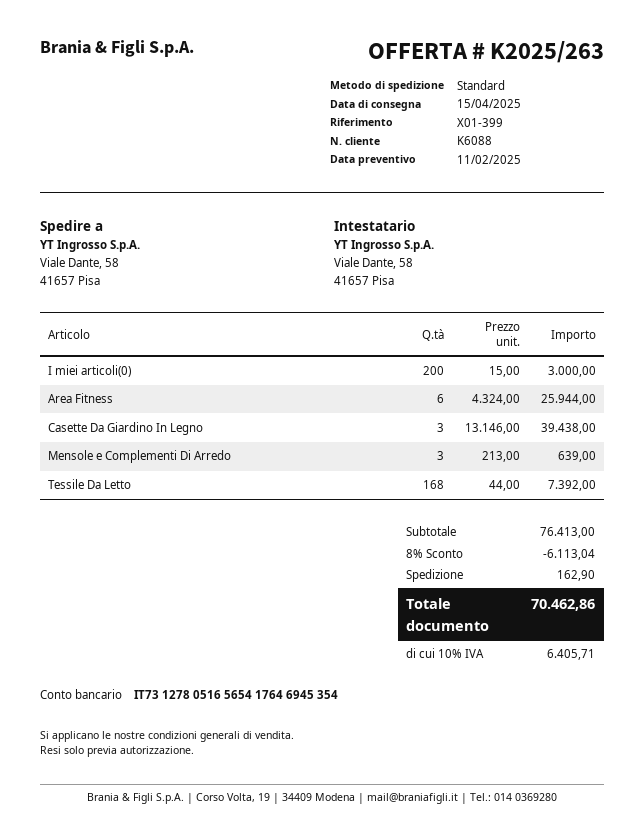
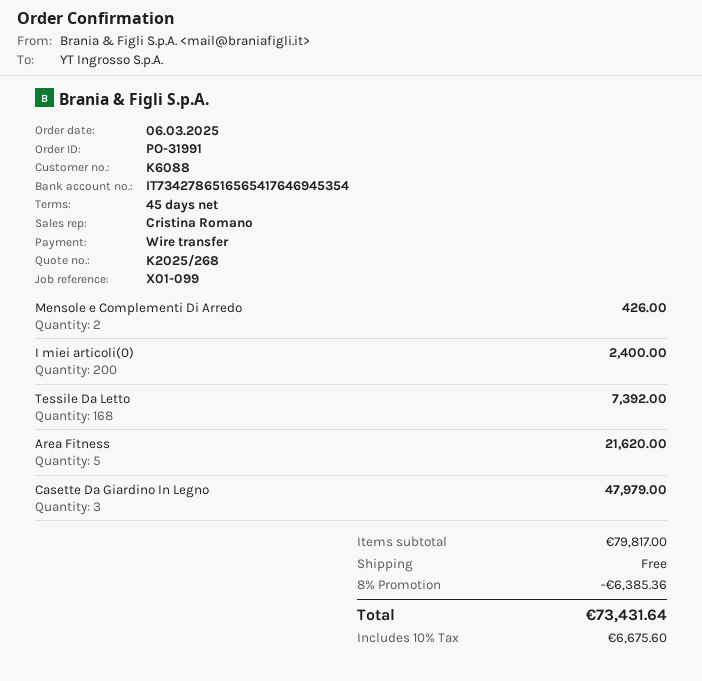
quote number: K2025/263 -> K2025/268
reference: X01-399 -> X01-099
bank account: IT7312780516565417646945354 -> IT7342786516565417646945354
I miei articoli(0): 200 for 3000.00 -> 200 for 2400.00
Area Fitness: 6 for 25944.00 -> 5 for 21620.00
Casette Da Giardino In Legno: 3 for 39438.00 -> 3 for 47979.00
Mensole e Complementi Di Arredo: 3 for 639.00 -> 2 for 426.00
subtotal: 76413.00 -> 79817.00
discount: 8% = 6113.04 -> 8% = 6385.36
shipping: 162.90 -> 0.00
tax: 10% = 6405.71 -> 10% = 6675.60
total: 70462.86 -> 73431.64

